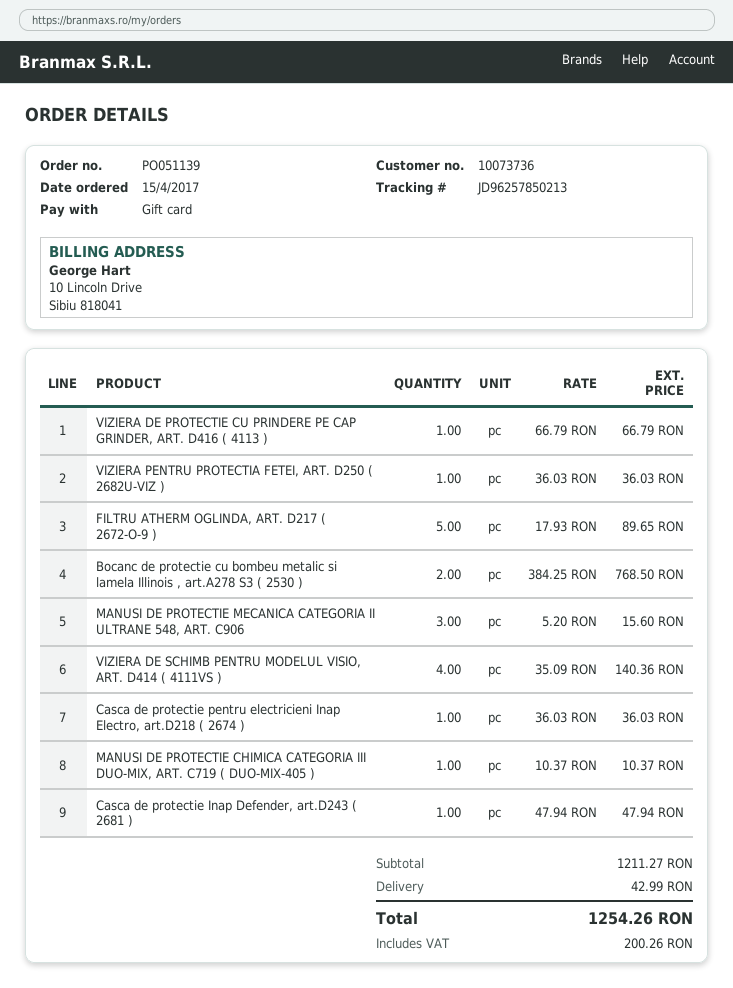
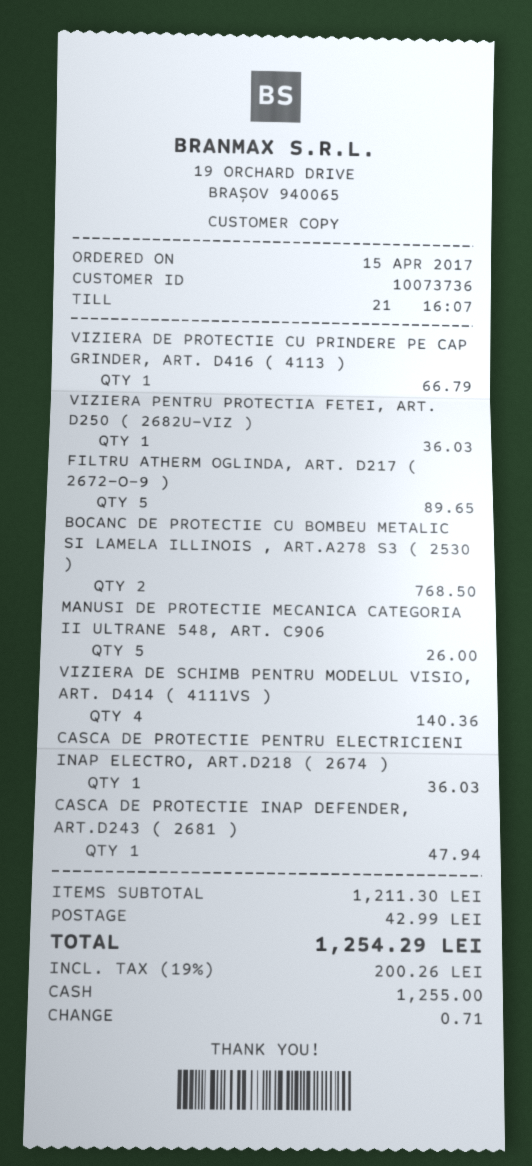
payment method: gift card -> cash
MANUSI DE PROTECTIE MECANICA CATEGORIA II ULTRANE 548, ART. C906: 3 for 15.60 -> 5 for 26.00
MANUSI DE PROTECTIE CHIMICA CATEGORIA III DUO-MIX, ART. C719 ( DUO-MIX-405 ): 1 for 10.37 -> none
subtotal: 1211.27 -> 1211.30
total: 1254.26 -> 1254.29

